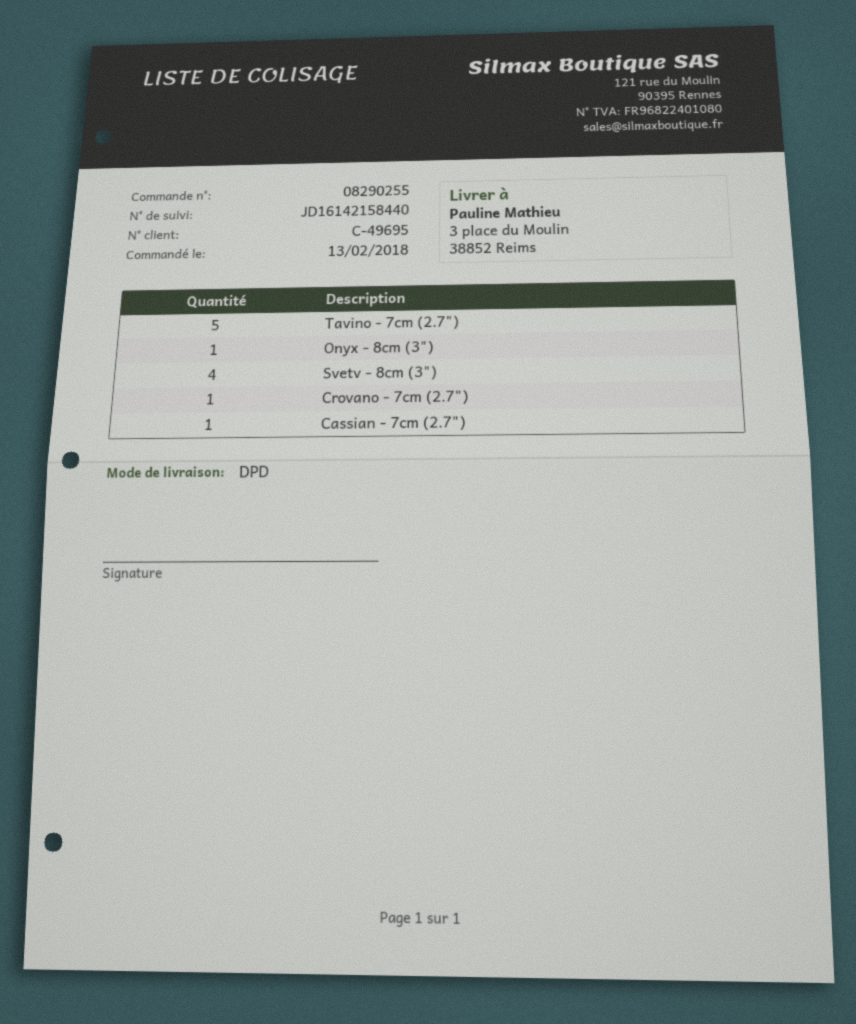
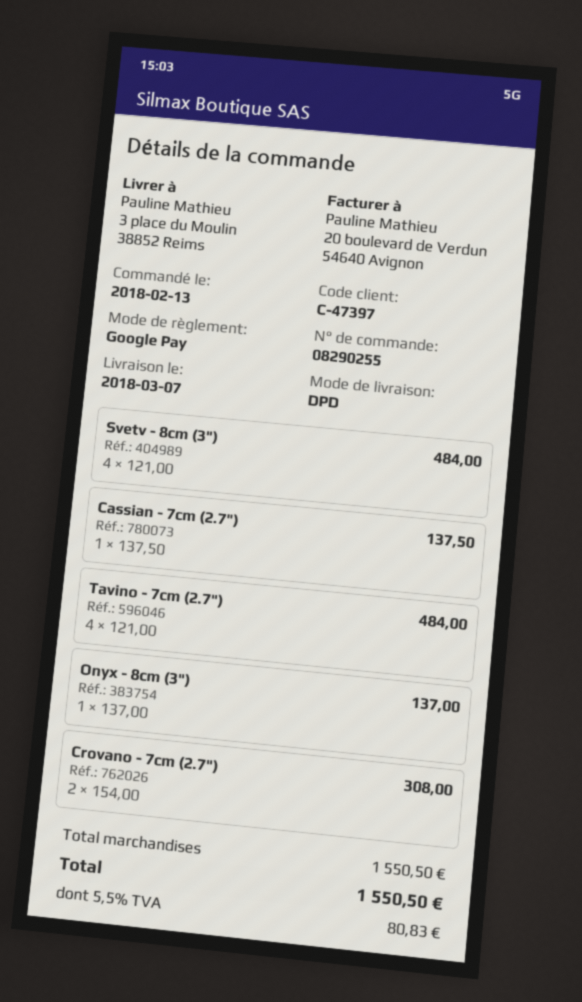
customer number: C-49695 -> C-47397
Tavino - 7cm (2.7"): 5 -> 4
Crovano - 7cm (2.7"): 1 -> 2

